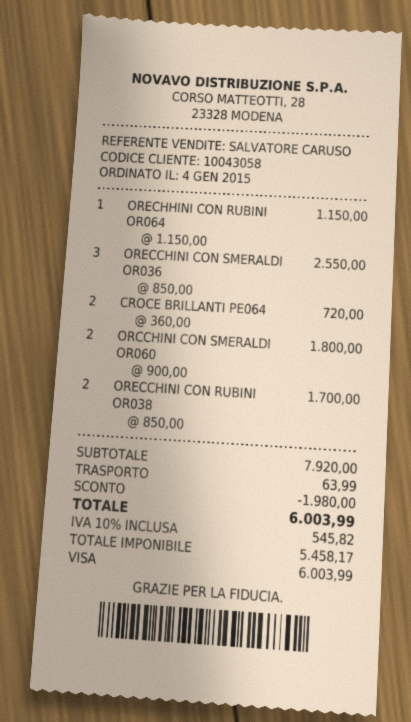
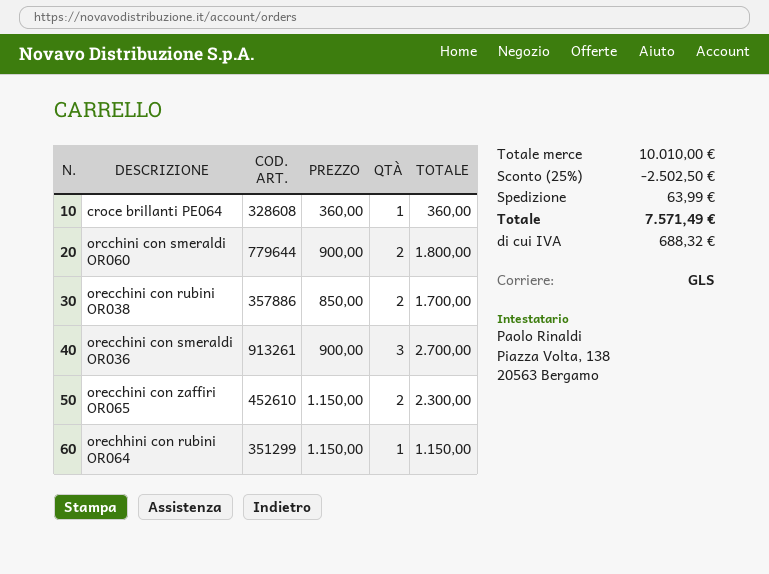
ORECCHINI CON SMERALDI OR036: 3 x 850.00 = 2550.00 -> 3 x 900.00 = 2700.00
CROCE BRILLANTI PE064: 2 x 360.00 = 720.00 -> 1 x 360.00 = 360.00
orecchini con zaffiri OR065: none -> 2 x 1150.00 = 2300.00
subtotal: 7920.00 -> 10010.00
discount: 1980.00 -> 2502.50
tax: 545.82 -> 688.32
total: 6003.99 -> 7571.49

